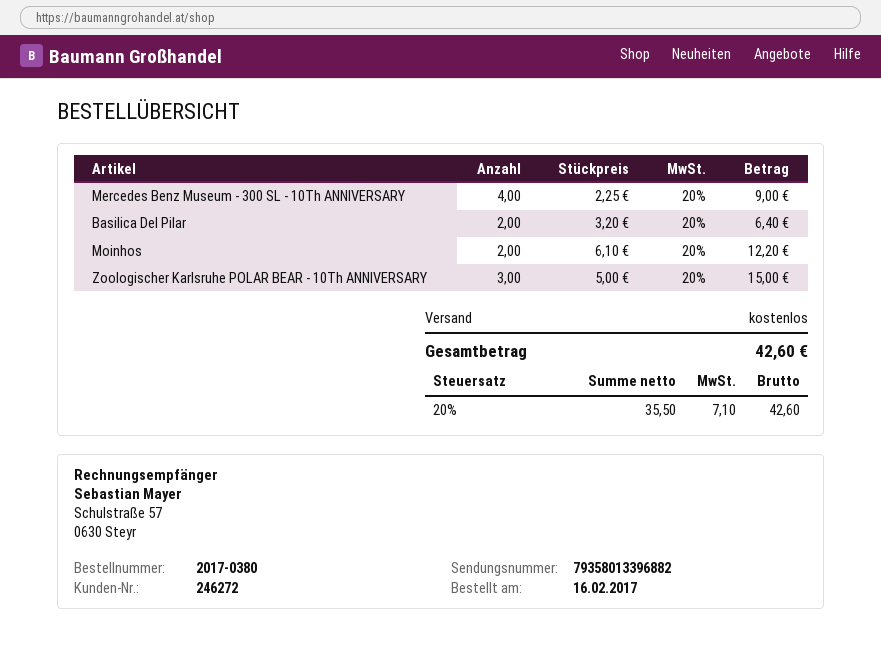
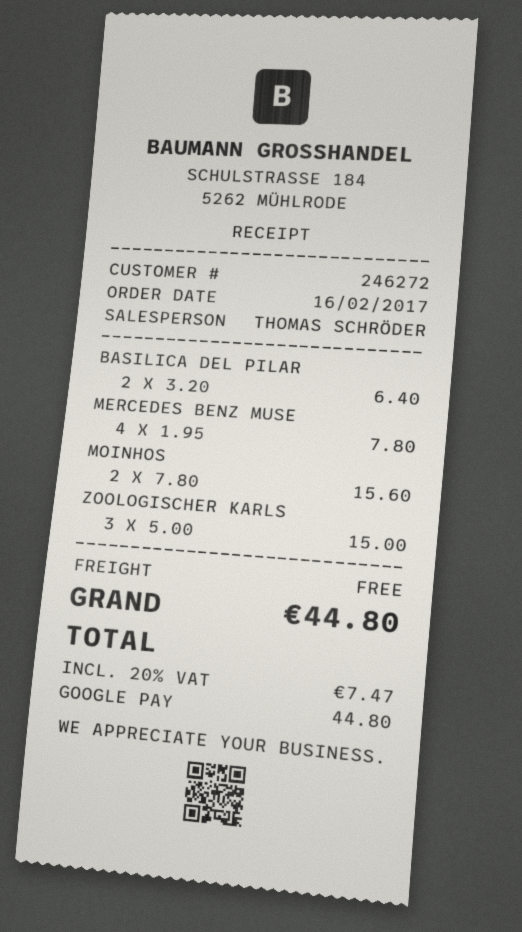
Mercedes Benz Museum - 300 SL - 10Th ANNIVERSARY: 4 x 2.25 = 9.00 -> 4 x 1.95 = 7.80
Moinhos: 2 x 6.10 = 12.20 -> 2 x 7.80 = 15.60
tax: 20% = 7.10 -> 20% = 7.47
total: 42.60 -> 44.80

